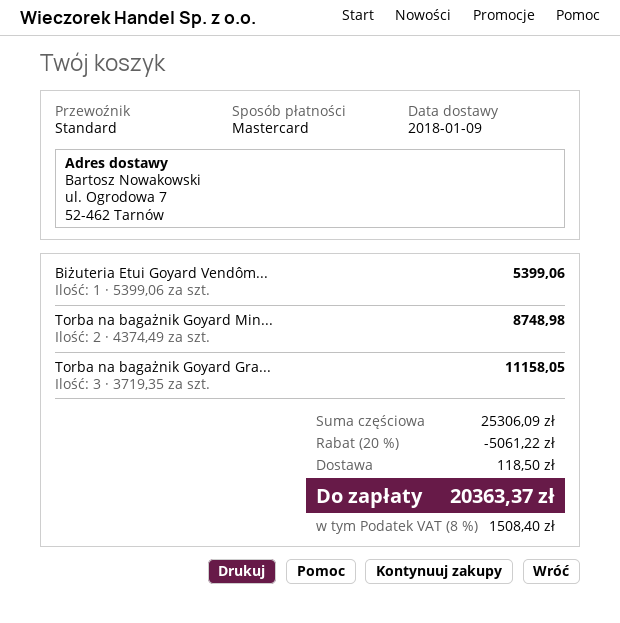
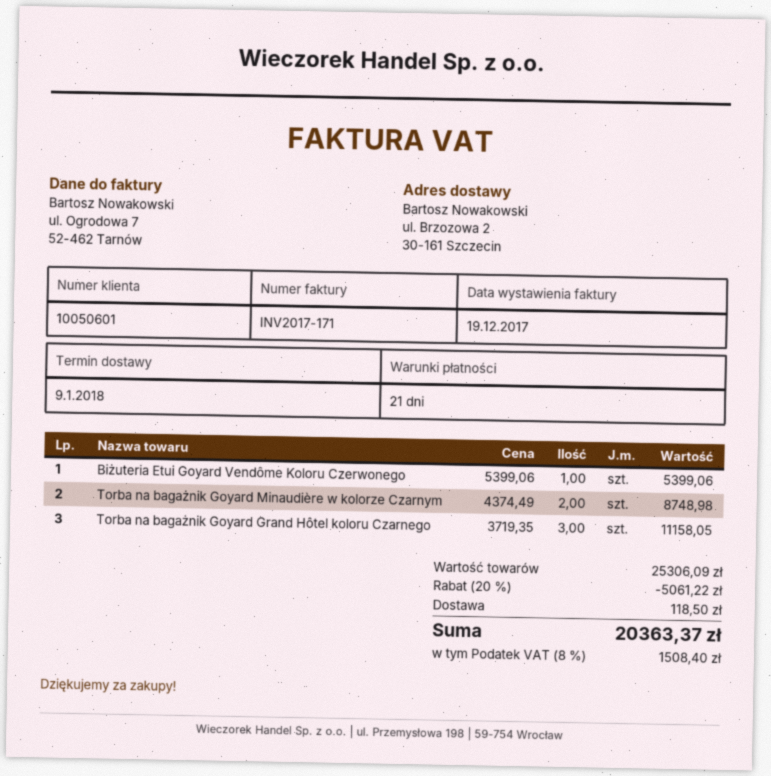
ship to: ul. Ogrodowa 7, 52-462 Tarnów -> ul. Brzozowa 2, 30-161 Szczecin

